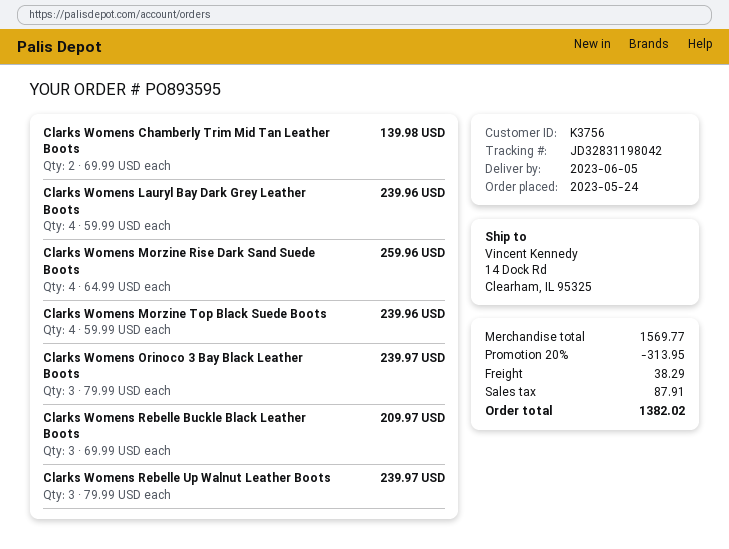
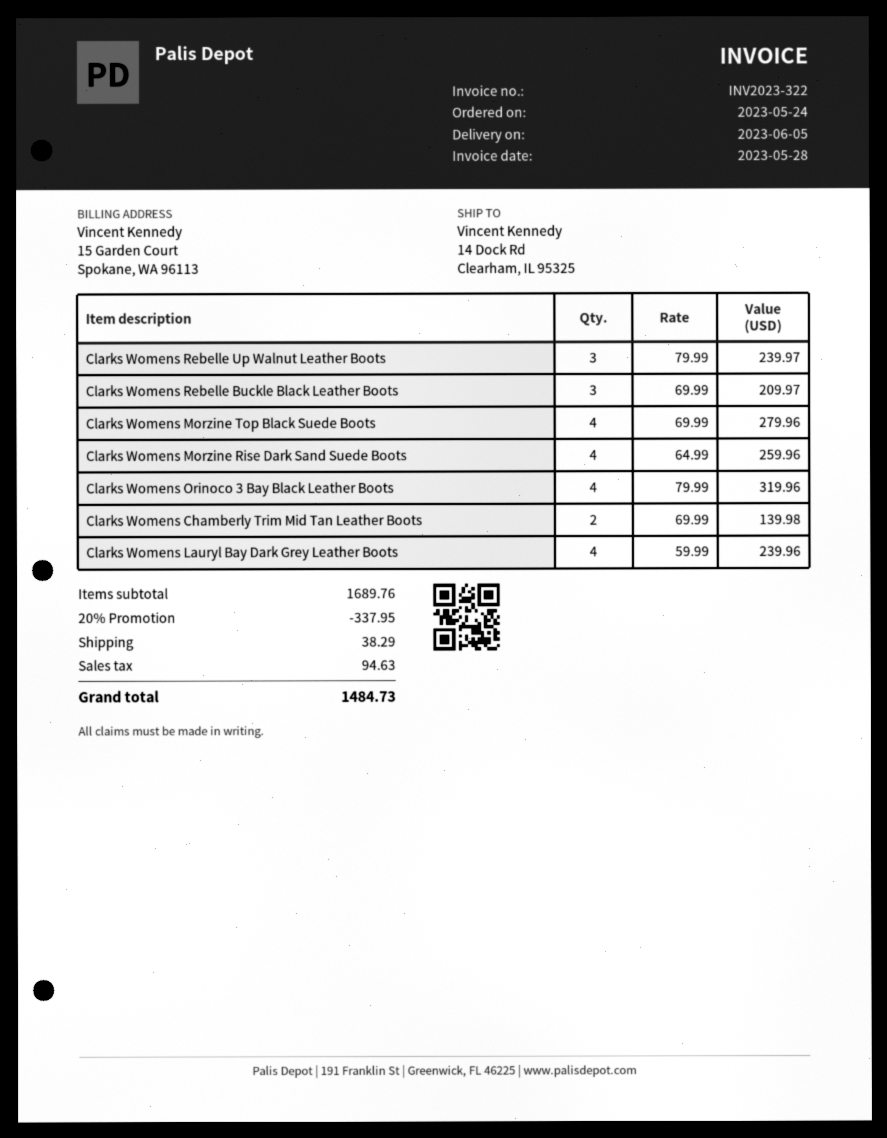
Clarks Womens Morzine Top Black Suede Boots: 4 x 59.99 = 239.96 -> 4 x 69.99 = 279.96
Clarks Womens Orinoco 3 Bay Black Leather Boots: 3 x 79.99 = 239.97 -> 4 x 79.99 = 319.96
subtotal: 1569.77 -> 1689.76
discount: 20% = 313.95 -> 20% = 337.95
tax: 87.91 -> 94.63
total: 1382.02 -> 1484.73

